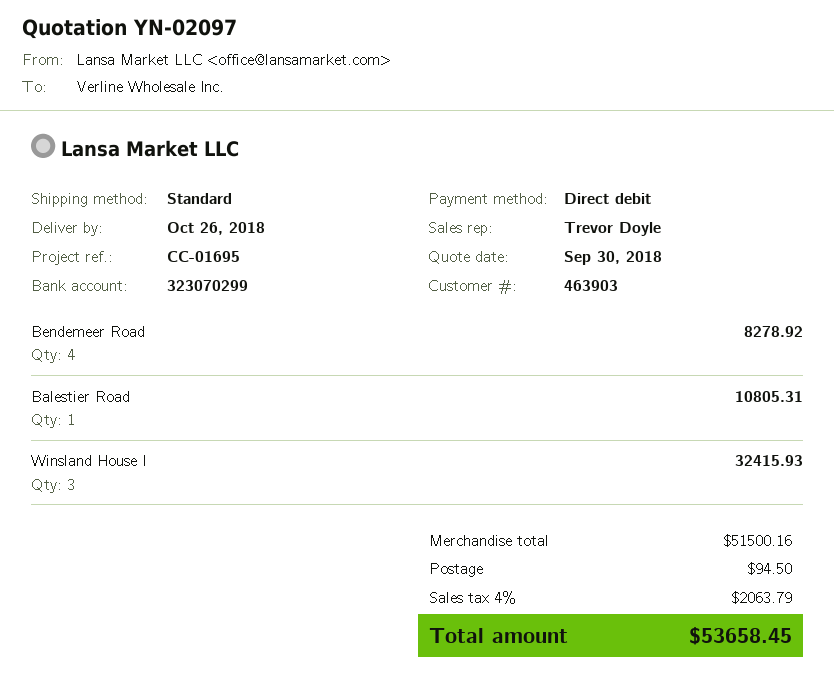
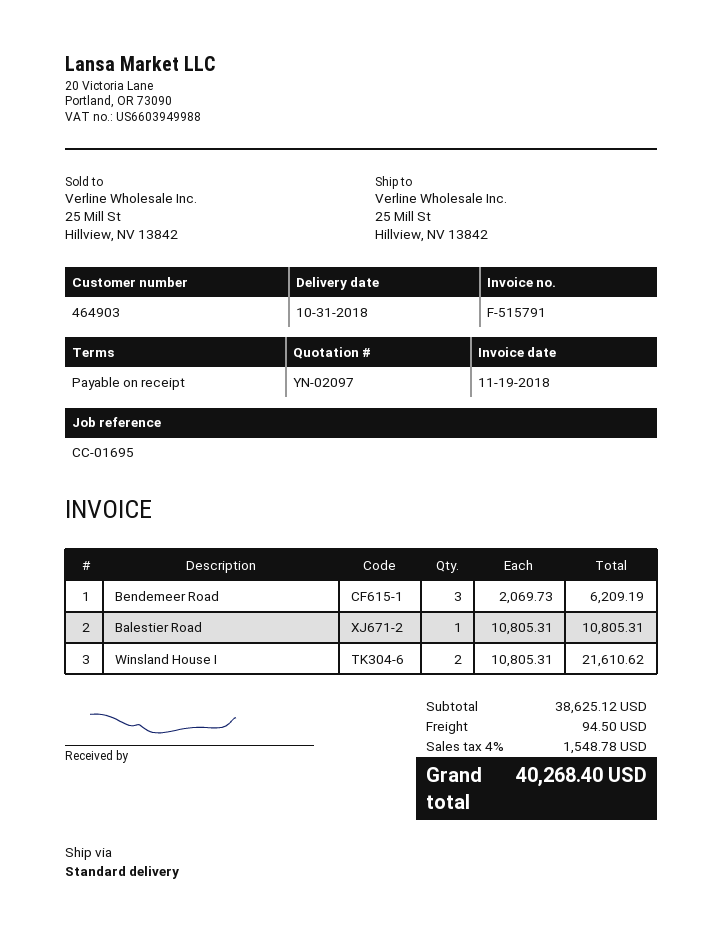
delivery date: 2018-10-26 -> 2018-10-31
customer number: 463903 -> 464903
Bendemeer Road: 4 for 8278.92 -> 3 for 6209.19
Winsland House I: 3 for 32415.93 -> 2 for 21610.62
subtotal: 51500.16 -> 38625.12
tax: 4% = 2063.79 -> 4% = 1548.78
total: 53658.45 -> 40268.40

